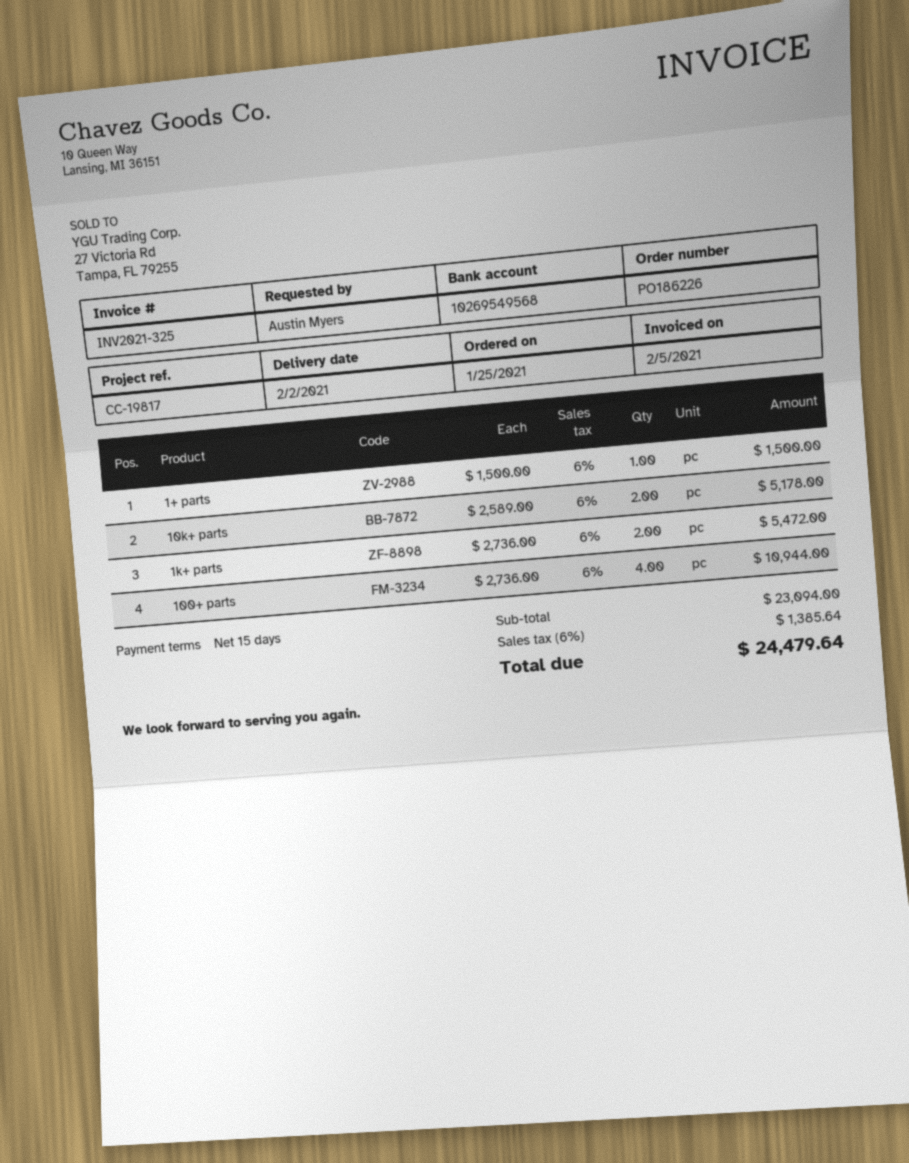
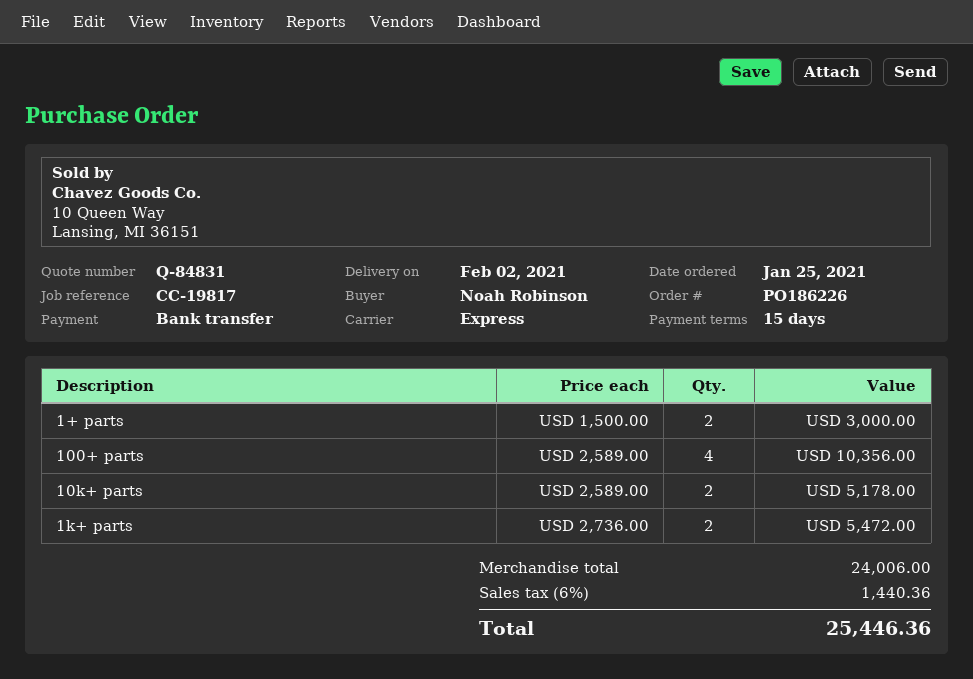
ordered by: Austin Myers -> Noah Robinson
1+ parts: 1 x 1500.00 = 1500.00 -> 2 x 1500.00 = 3000.00
100+ parts: 4 x 2736.00 = 10944.00 -> 4 x 2589.00 = 10356.00
subtotal: 23094.00 -> 24006.00
tax: 6% = 1385.64 -> 6% = 1440.36
total: 24479.64 -> 25446.36

